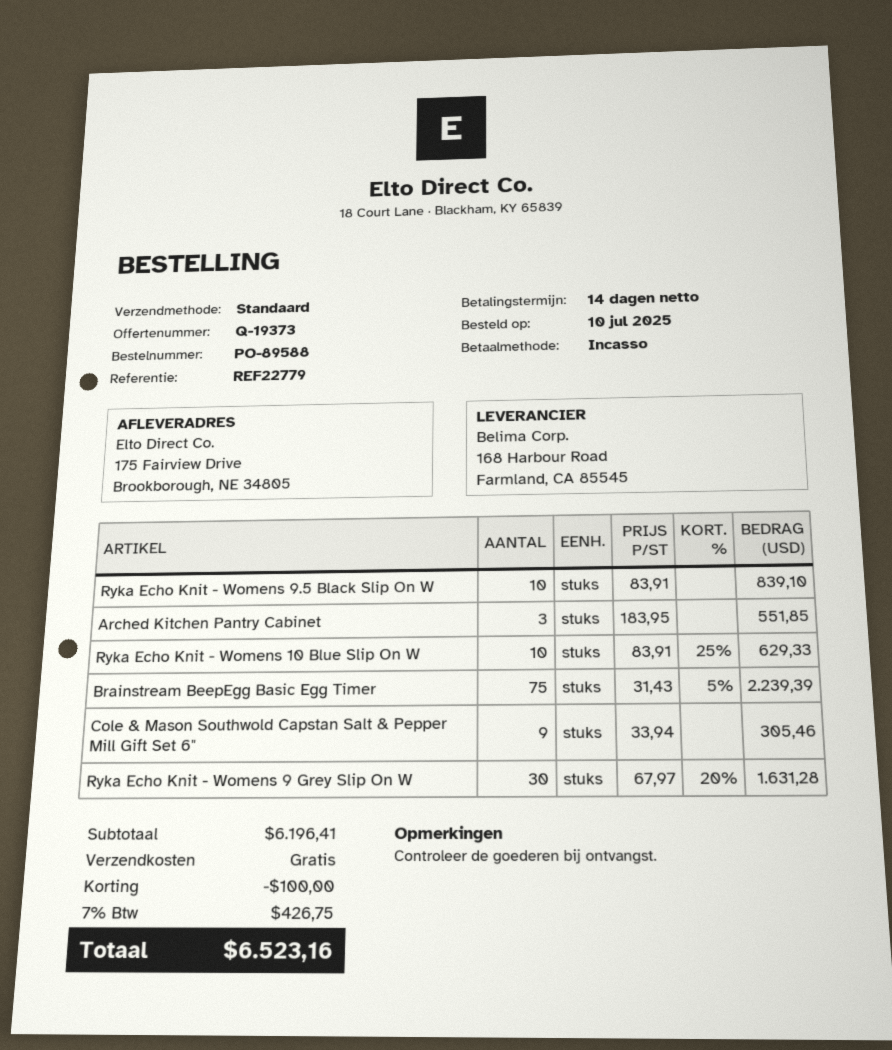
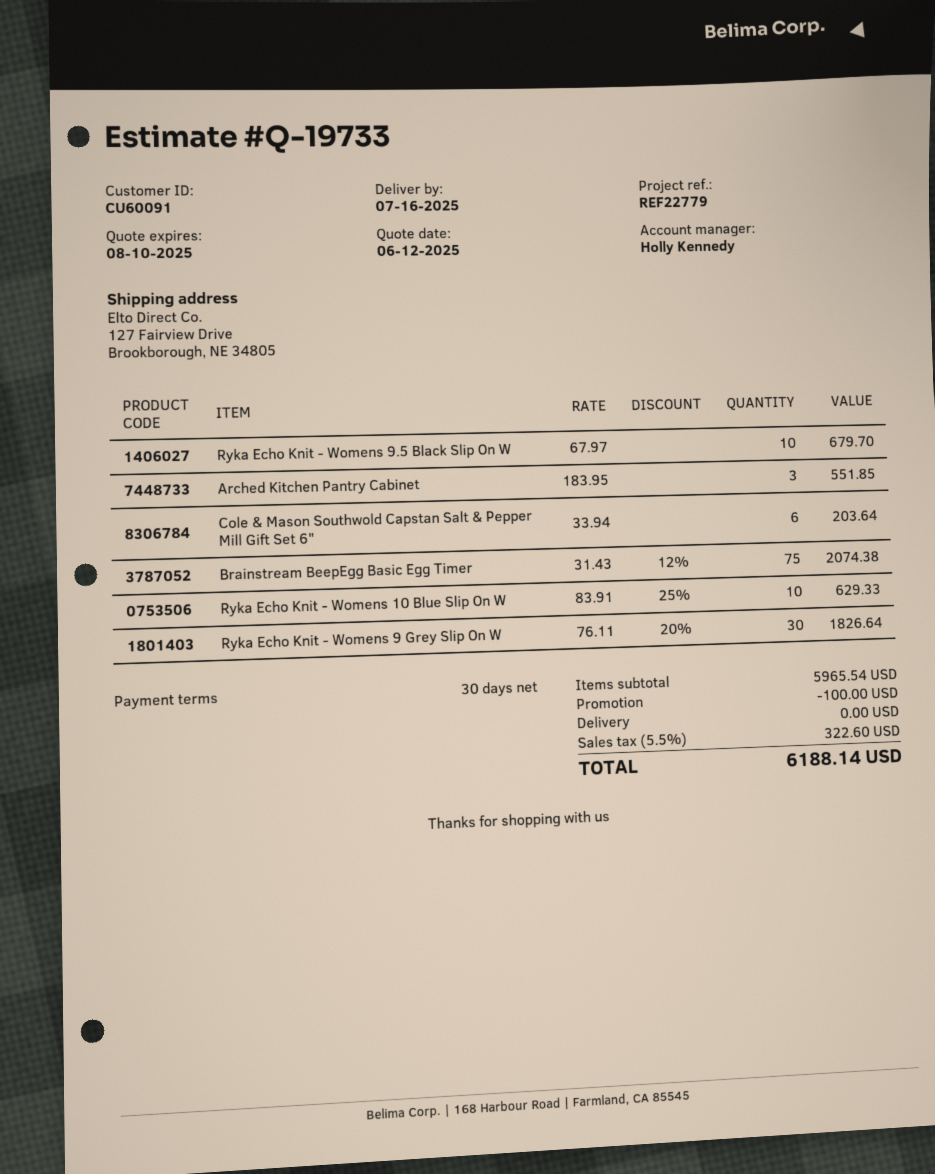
quote number: Q-19373 -> Q-19733
payment terms: 14 days -> 30 days
ship to: 175 Fairview Drive, Brookborough, NE 34805 -> 127 Fairview Drive, Brookborough, NE 34805
Ryka Echo Knit - Womens 9.5 Black Slip On W: 10 x 83.91 = 839.10 -> 10 x 67.97 = 679.70
Brainstream BeepEgg Basic Egg Timer: 75 x 31.43 - 5% = 2239.39 -> 75 x 31.43 - 12% = 2074.38
Cole & Mason Southwold Capstan Salt & Pepper Mill Gift Set 6": 9 x 33.94 = 305.46 -> 6 x 33.94 = 203.64
Ryka Echo Knit - Womens 9 Grey Slip On W: 30 x 67.97 - 20% = 1631.28 -> 30 x 76.11 - 20% = 1826.64
subtotal: 6196.41 -> 5965.54
tax: 7% = 426.75 -> 5.5% = 322.60
total: 6523.16 -> 6188.14

